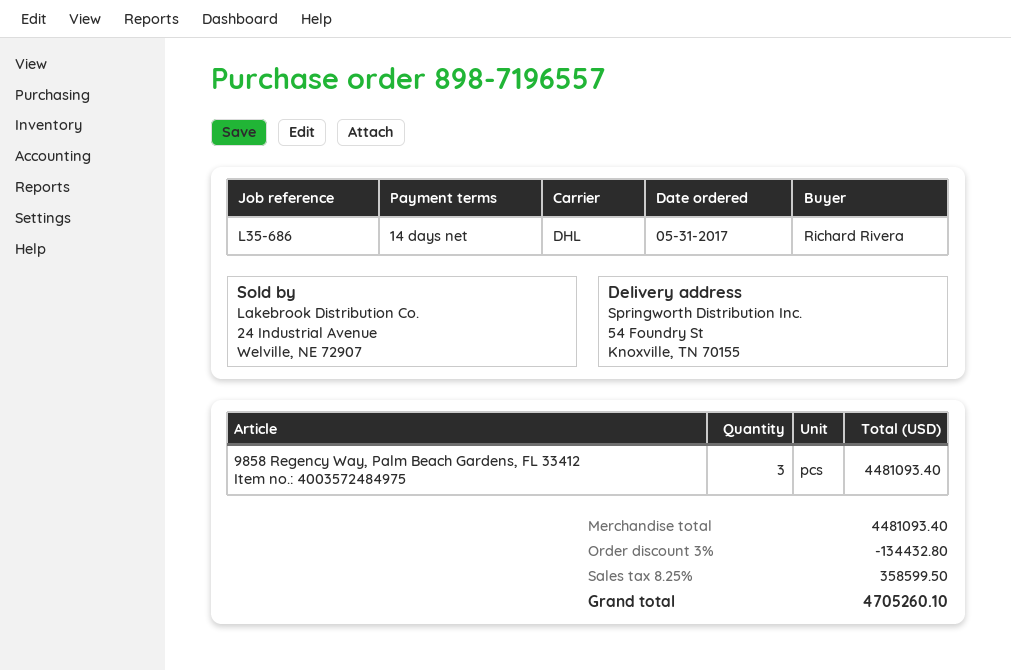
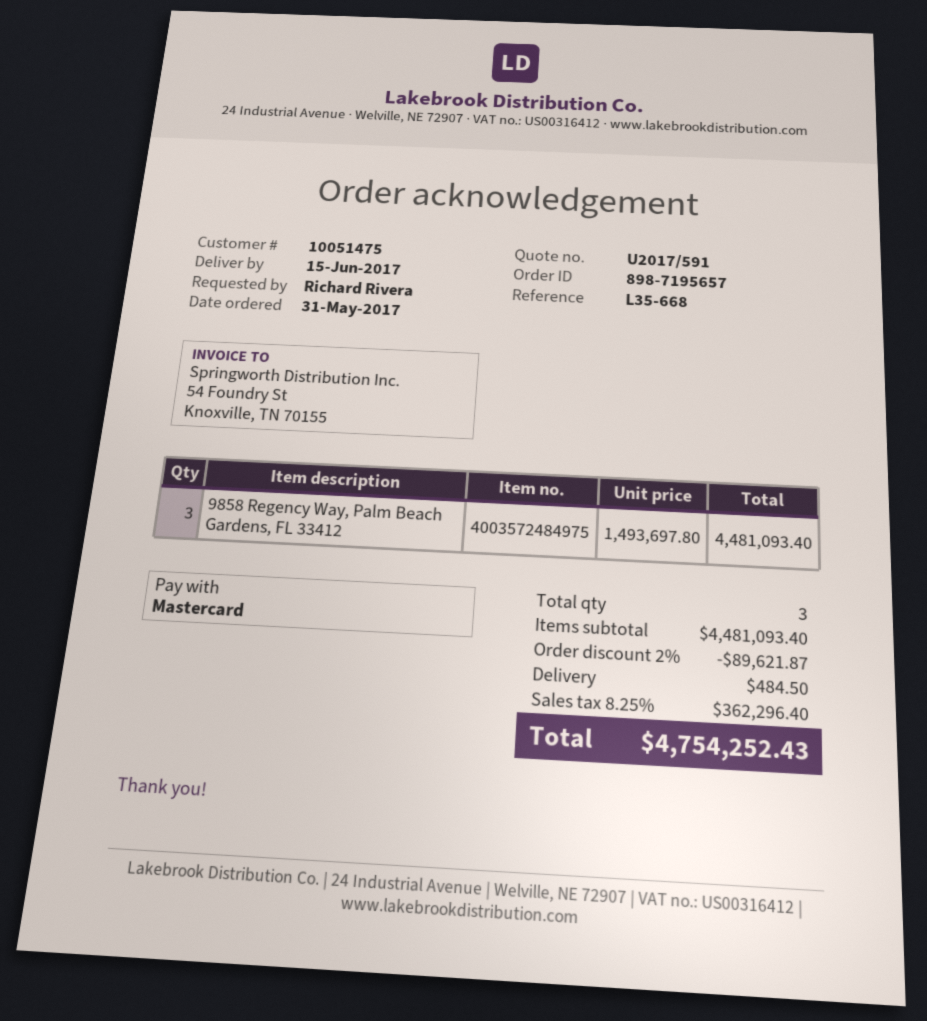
order number: 898-7196557 -> 898-7195657
reference: L35-686 -> L35-668
discount: 3% = 134432.80 -> 2% = 89621.87
shipping: none -> 484.50
tax: 8.25% = 358599.50 -> 8.25% = 362296.40
total: 4705260.10 -> 4754252.43

